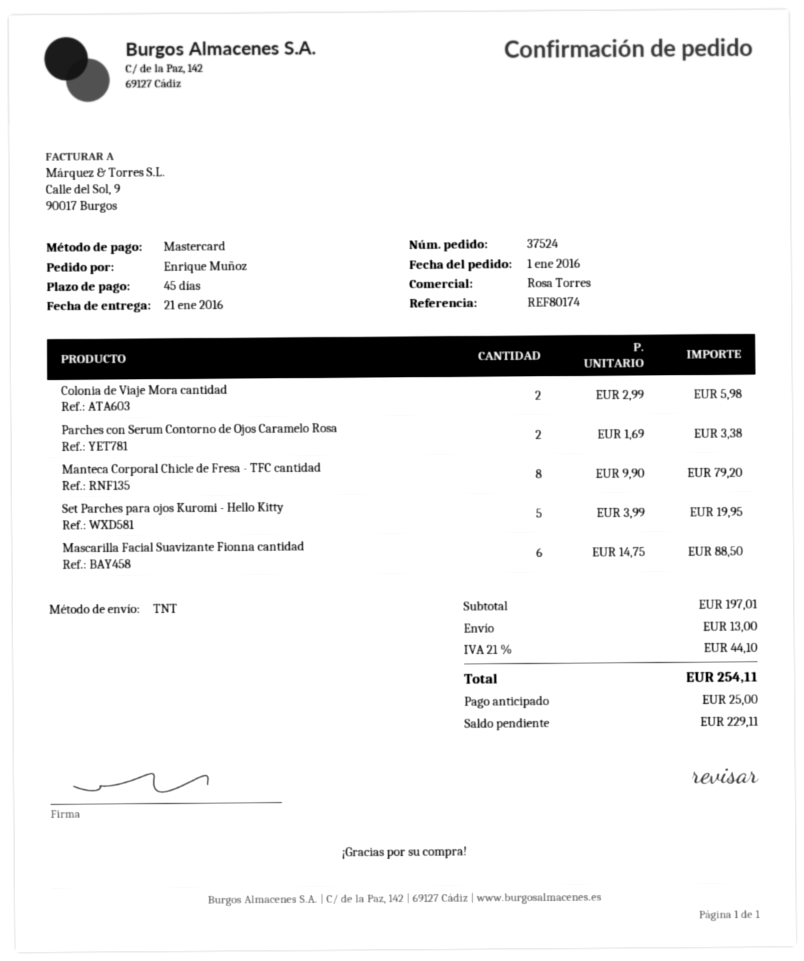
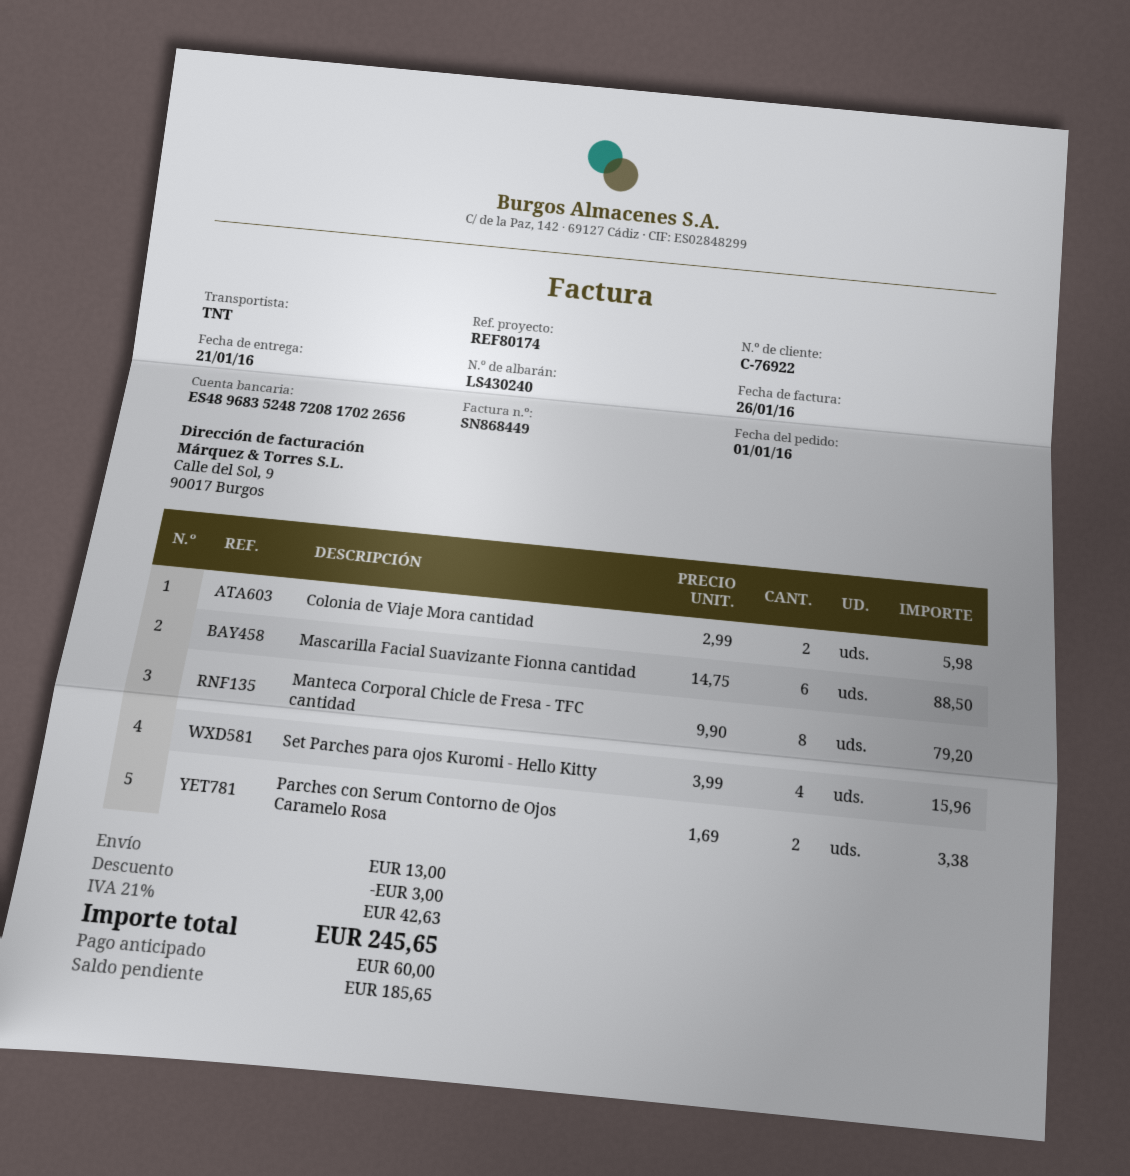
Set Parches para ojos Kuromi - Hello Kitty: 5 x 3.99 = 19.95 -> 4 x 3.99 = 15.96
discount: none -> 3.00
tax: 21% = 44.10 -> 21% = 42.63
total: 254.11 -> 245.65
deposit: 25.00 -> 60.00
balance: 229.11 -> 185.65

